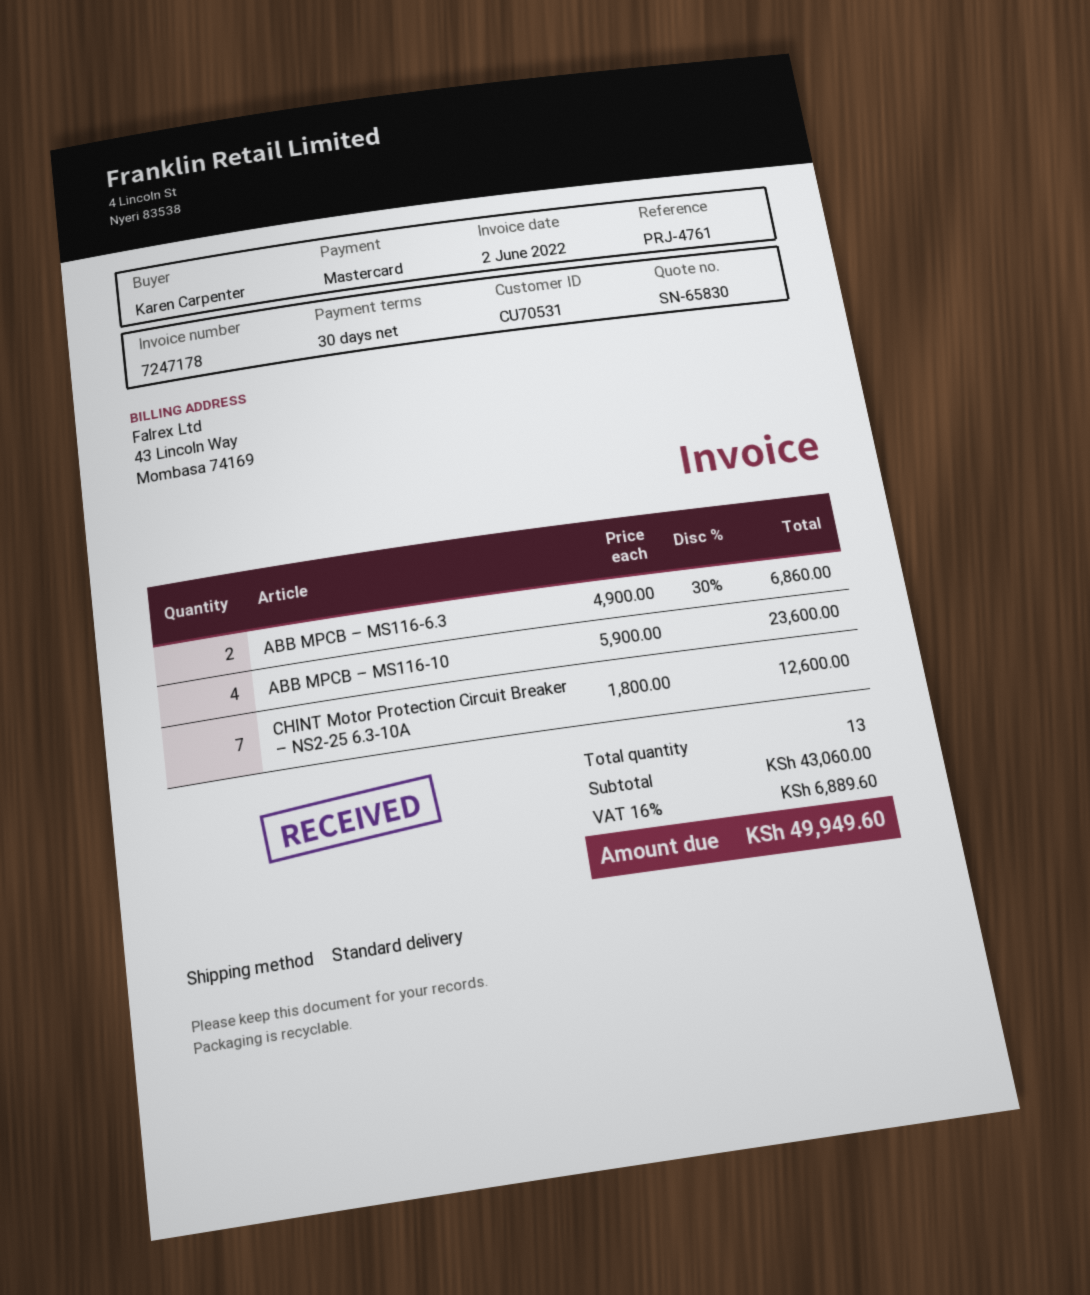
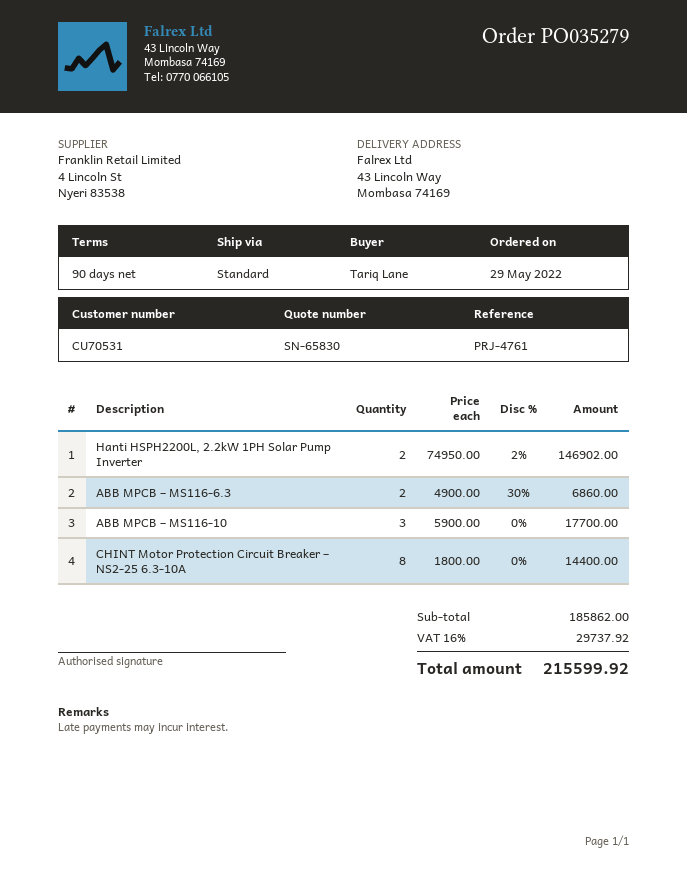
payment terms: 30 days -> 90 days
ordered by: Karen Carpenter -> Tariq Lane
ABB MPCB – MS116-10: 4 x 5900.00 = 23600.00 -> 3 x 5900.00 = 17700.00
CHINT Motor Protection Circuit Breaker – NS2-25 6.3-10A: 7 x 1800.00 = 12600.00 -> 8 x 1800.00 = 14400.00
Hanti HSPH2200L, 2.2kW 1PH Solar Pump Inverter: none -> 2 x 74950.00 - 2% = 146902.00
subtotal: 43060.00 -> 185862.00
tax: 16% = 6889.60 -> 16% = 29737.92
total: 49949.60 -> 215599.92

